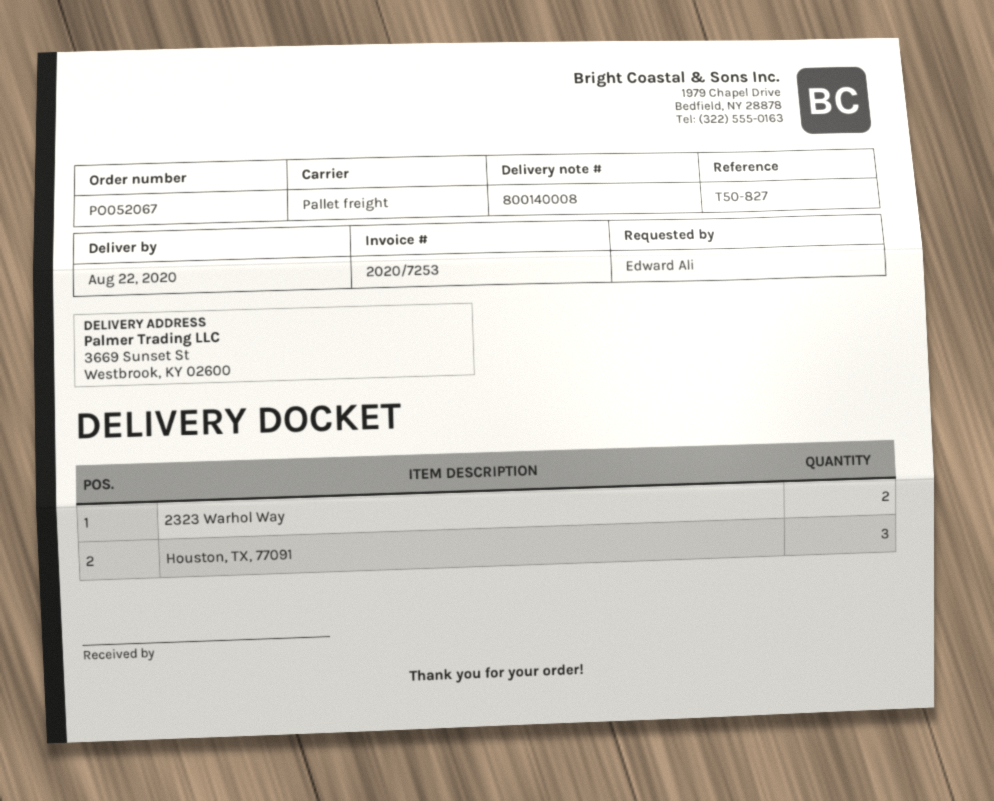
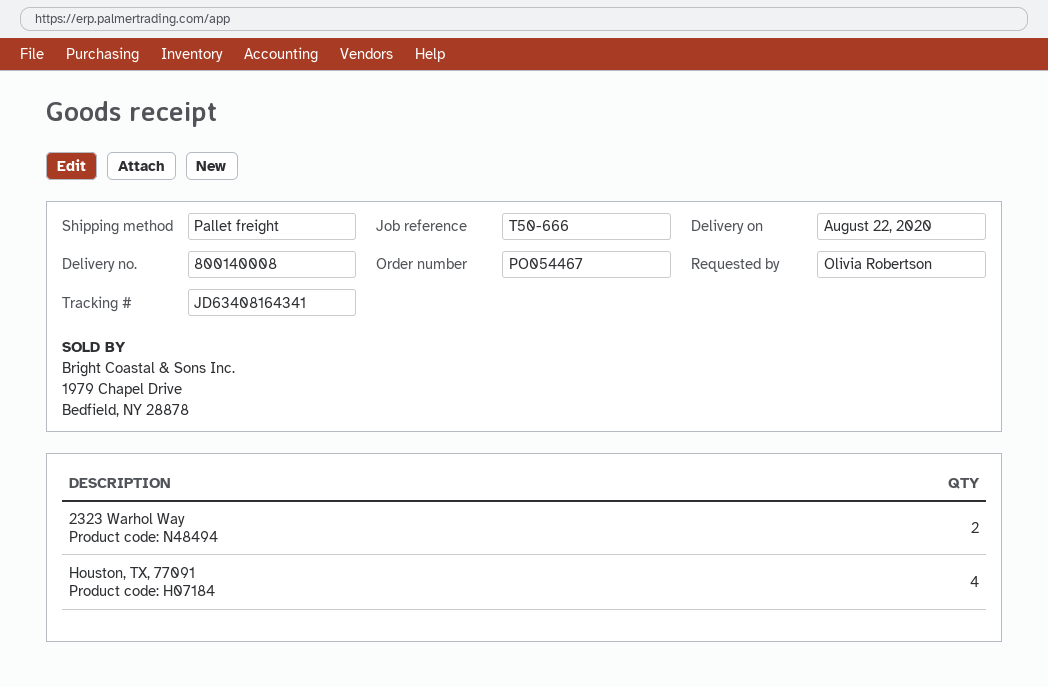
order number: PO052067 -> PO054467
reference: T50-827 -> T50-666
ordered by: Edward Ali -> Olivia Robertson
Houston, TX, 77091: 3 -> 4

